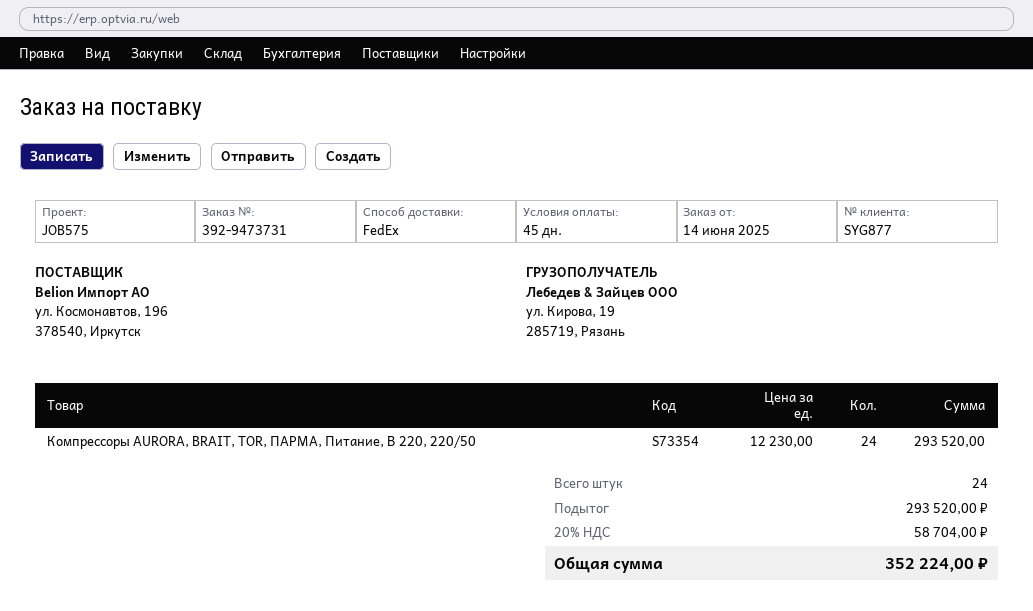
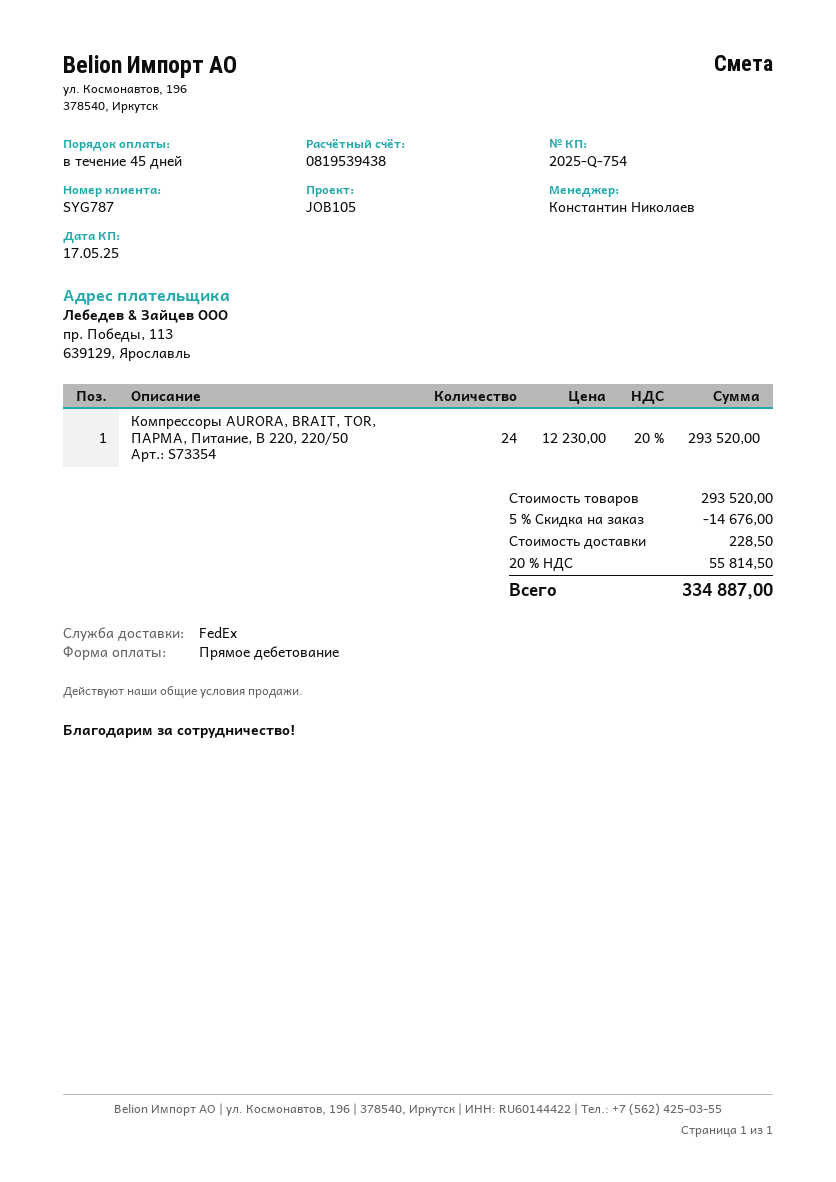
customer number: SYG877 -> SYG787
reference: JOB575 -> JOB105
discount: none -> 5% = 14676.00
shipping: none -> 228.50
tax: 20% = 58704.00 -> 20% = 55814.50
total: 352224.00 -> 334887.00

